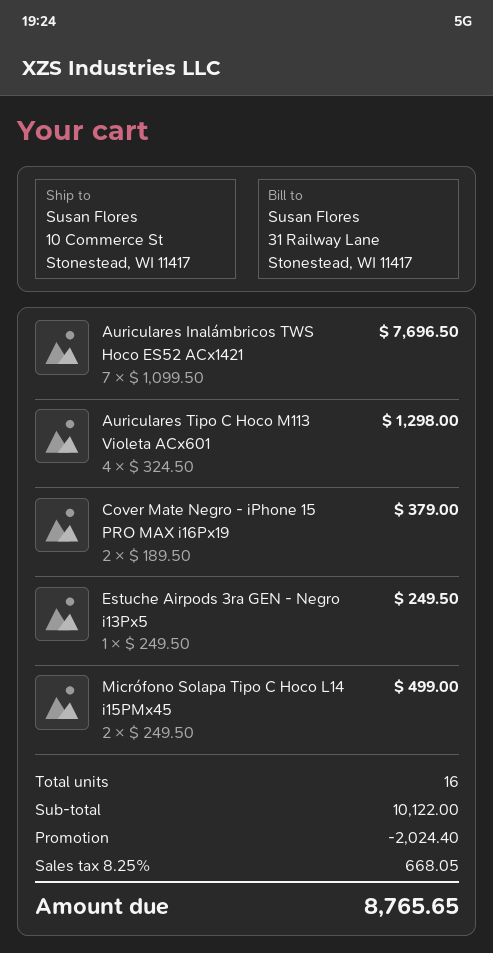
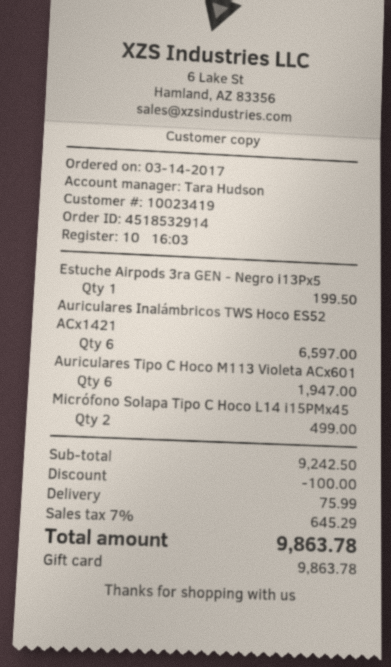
Auriculares Inalámbricos TWS Hoco ES52 ACx1421: 7 for 7696.50 -> 6 for 6597.00
Auriculares Tipo C Hoco M113 Violeta ACx601: 4 for 1298.00 -> 6 for 1947.00
Cover Mate Negro - iPhone 15 PRO MAX i16Px19: 2 for 379.00 -> none
Estuche Airpods 3ra GEN - Negro i13Px5: 1 for 249.50 -> 1 for 199.50
subtotal: 10122.00 -> 9242.50
discount: 2024.40 -> 100.00
shipping: none -> 75.99
tax: 8.25% = 668.05 -> 7% = 645.29
total: 8765.65 -> 9863.78

